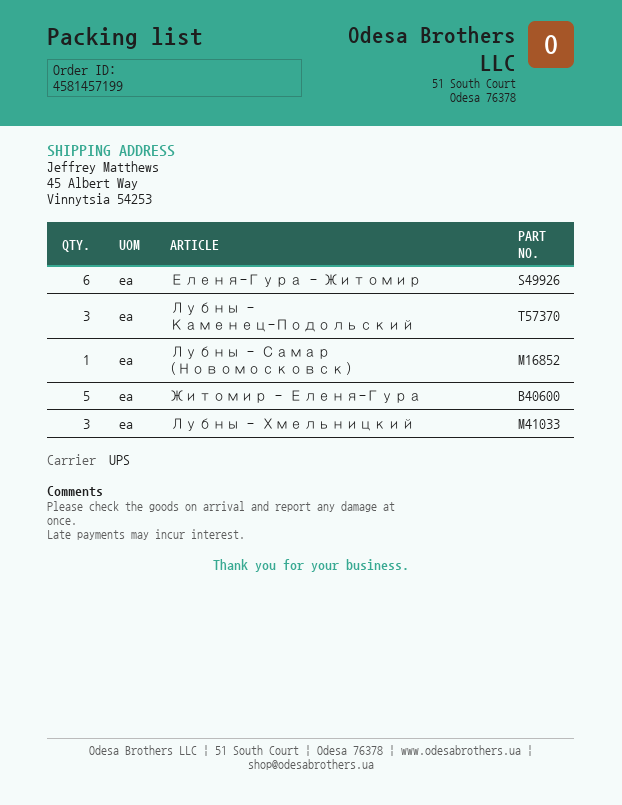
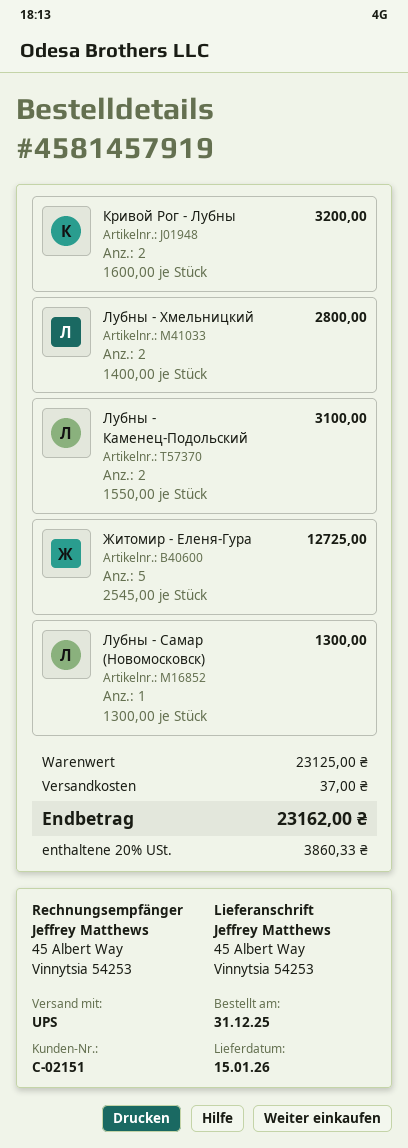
order number: 4581457199 -> 4581457919
Еленя-Гура - Житомир: 6 -> none
Лубны - Каменец-Подольский: 3 -> 2
Лубны - Хмельницкий: 3 -> 2
Кривой Рог - Лубны: none -> 2

